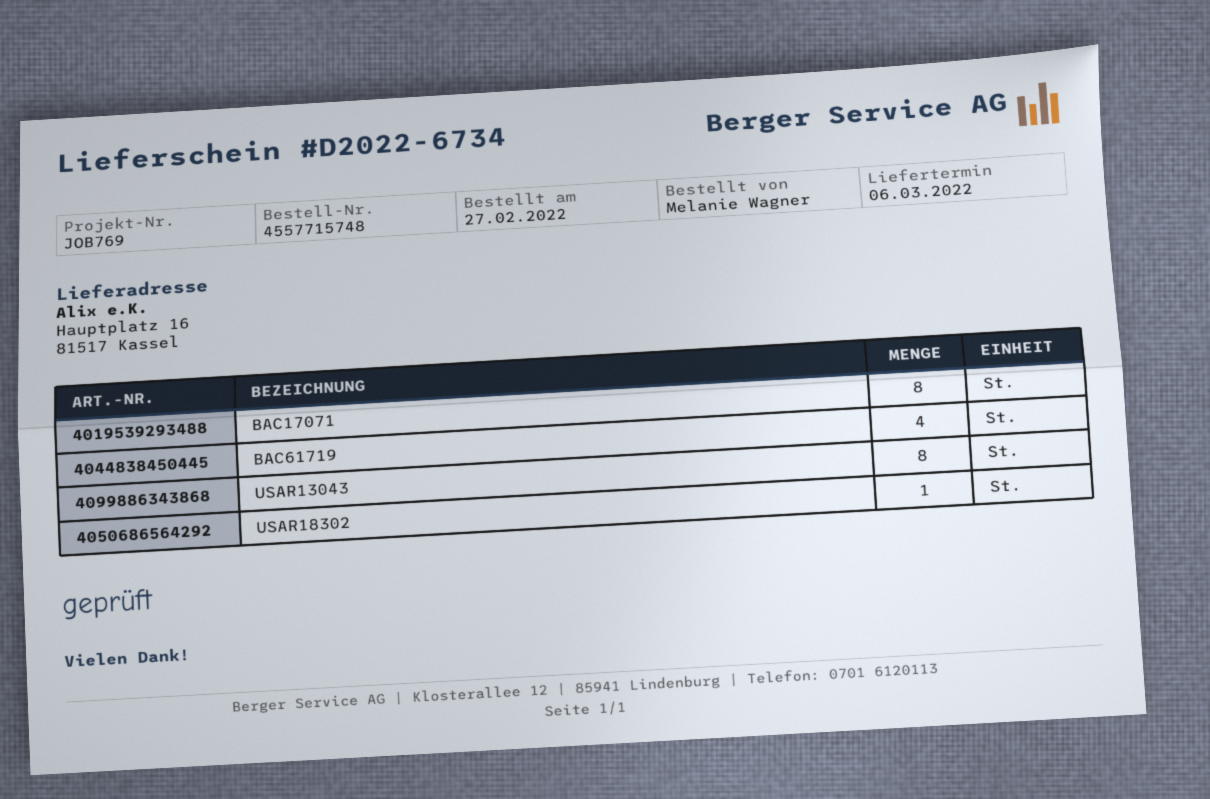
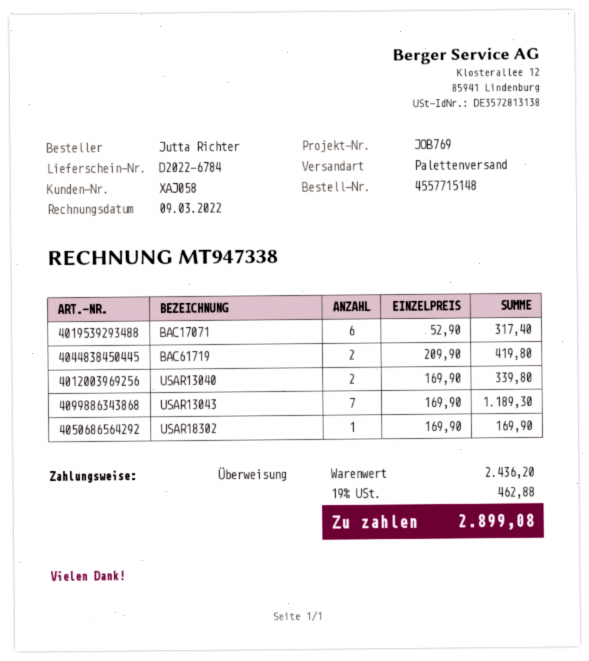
order number: 4557715748 -> 4557715148
delivery note number: D2022-6734 -> D2022-6784
ordered by: Melanie Wagner -> Jutta Richter
BAC17071: 8 -> 6
BAC61719: 4 -> 2
USAR13043: 8 -> 7
USAR13040: none -> 2

